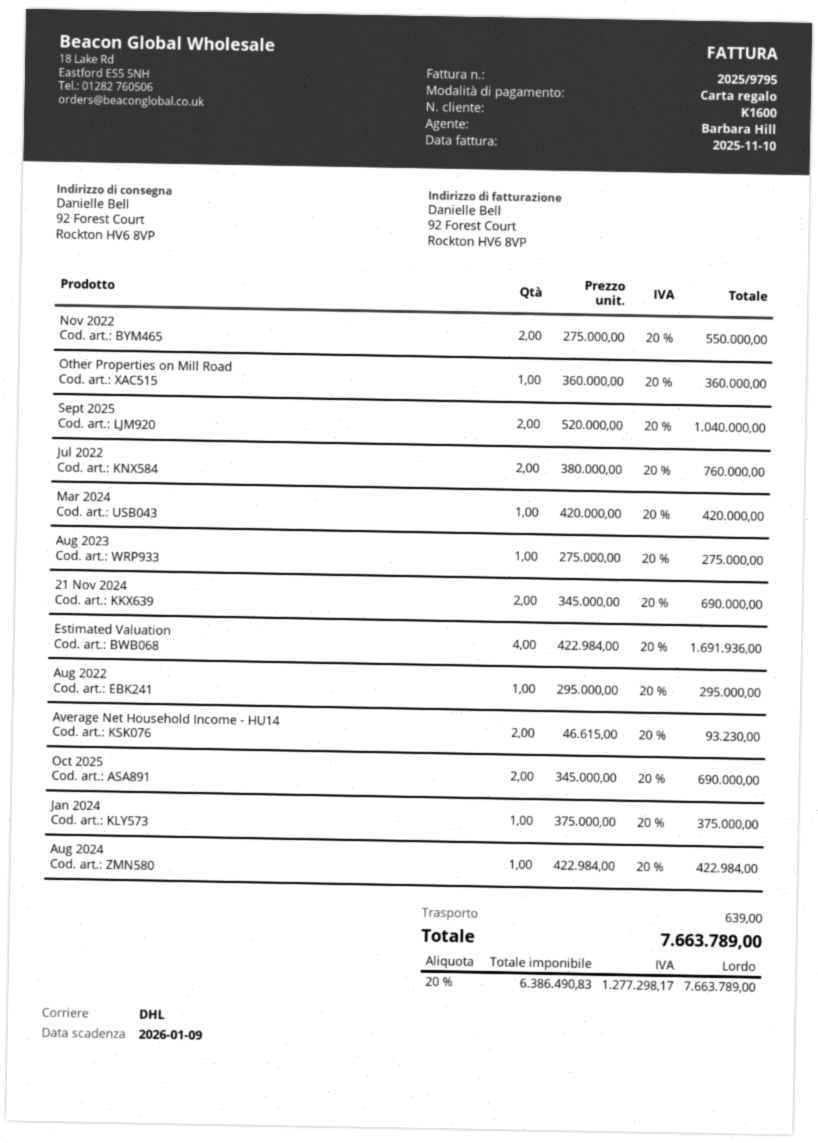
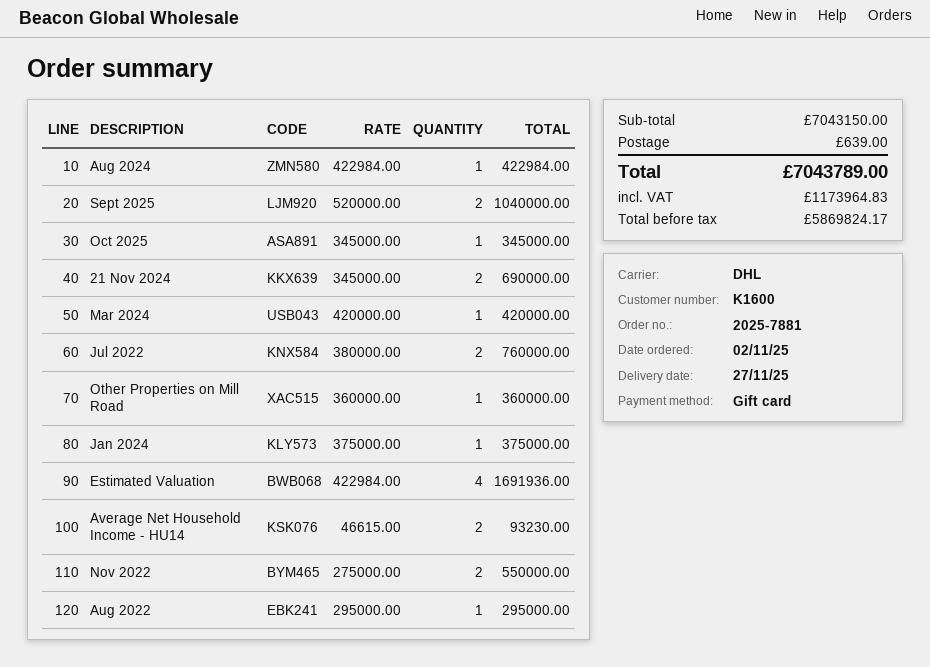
Aug 2023: 1 x 275000.00 = 275000.00 -> none
Oct 2025: 2 x 345000.00 = 690000.00 -> 1 x 345000.00 = 345000.00
net: 6386490.83 -> 5869824.17
tax: 1277298.17 -> 1173964.83
total: 7663789.00 -> 7043789.00

